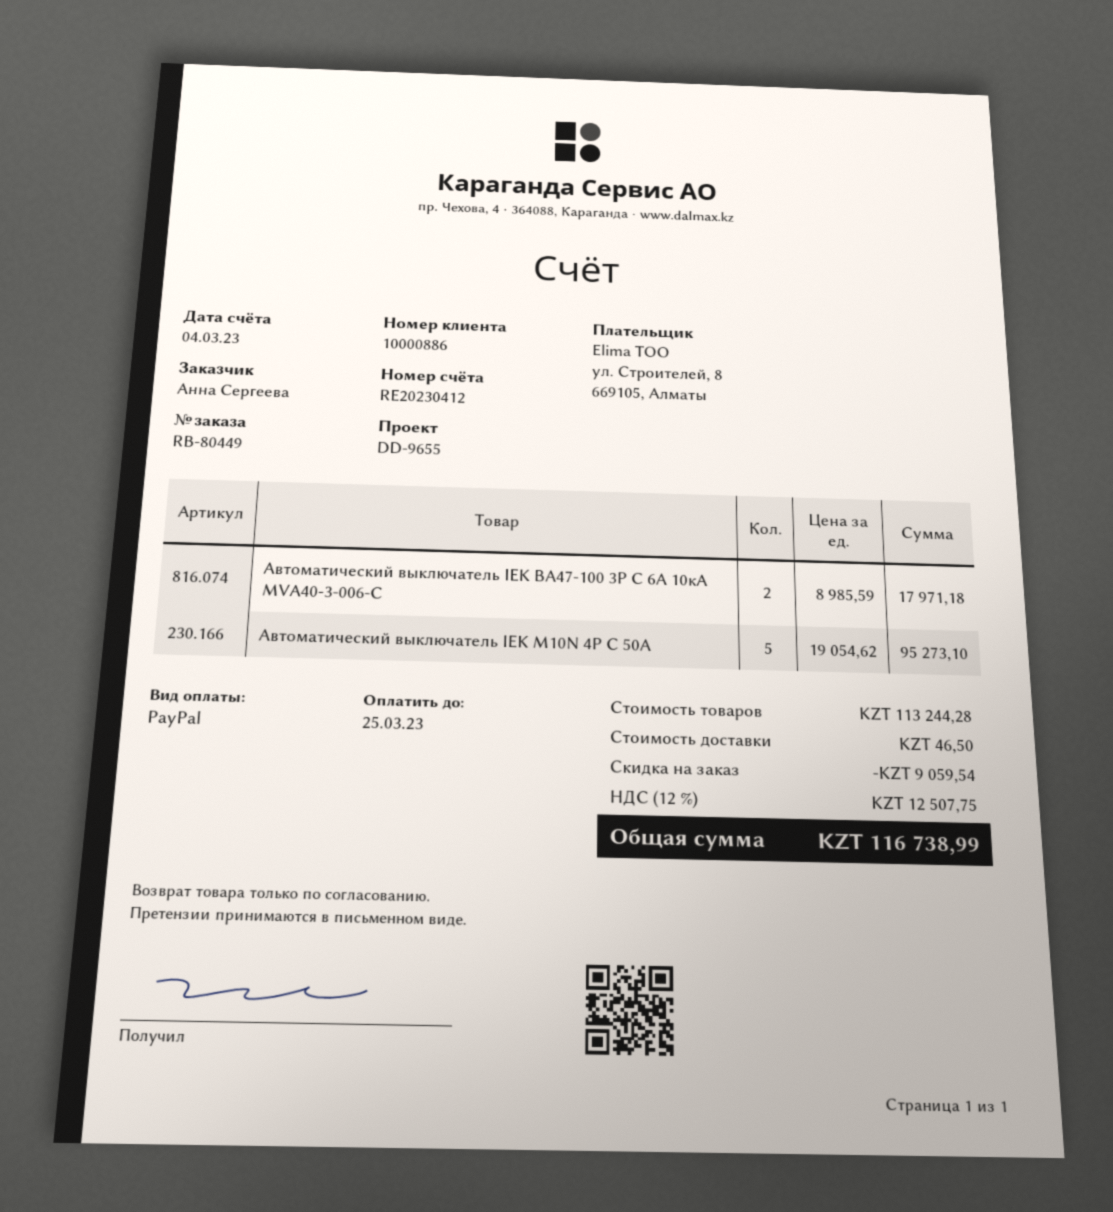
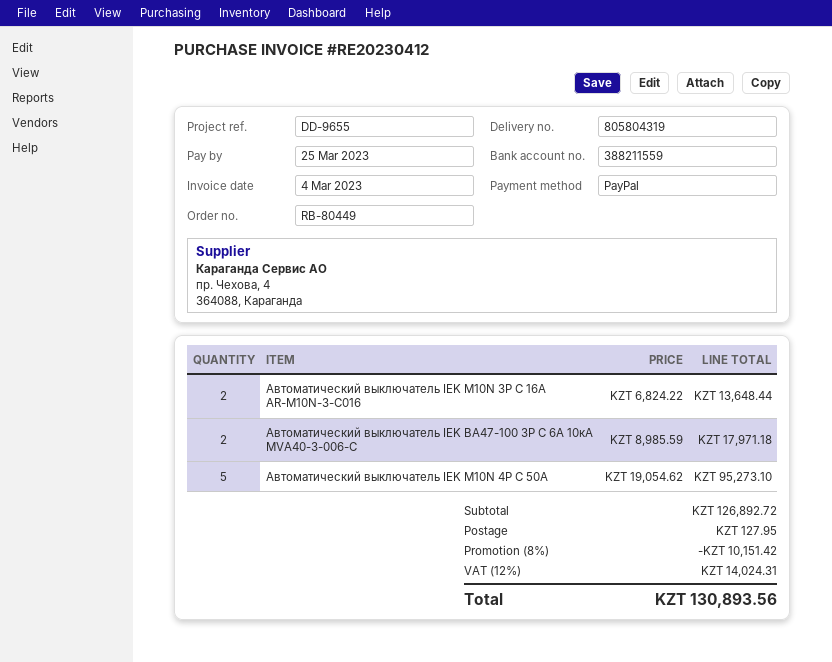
Автоматический выключатель IEK M10N 3P C 16А AR-M10N-3-C016: none -> 2 x 6824.22 = 13648.44
subtotal: 113244.28 -> 126892.72
discount: 9059.54 -> 10151.42
shipping: 46.50 -> 127.95
tax: 12% = 12507.75 -> 12% = 14024.31
total: 116738.99 -> 130893.56

